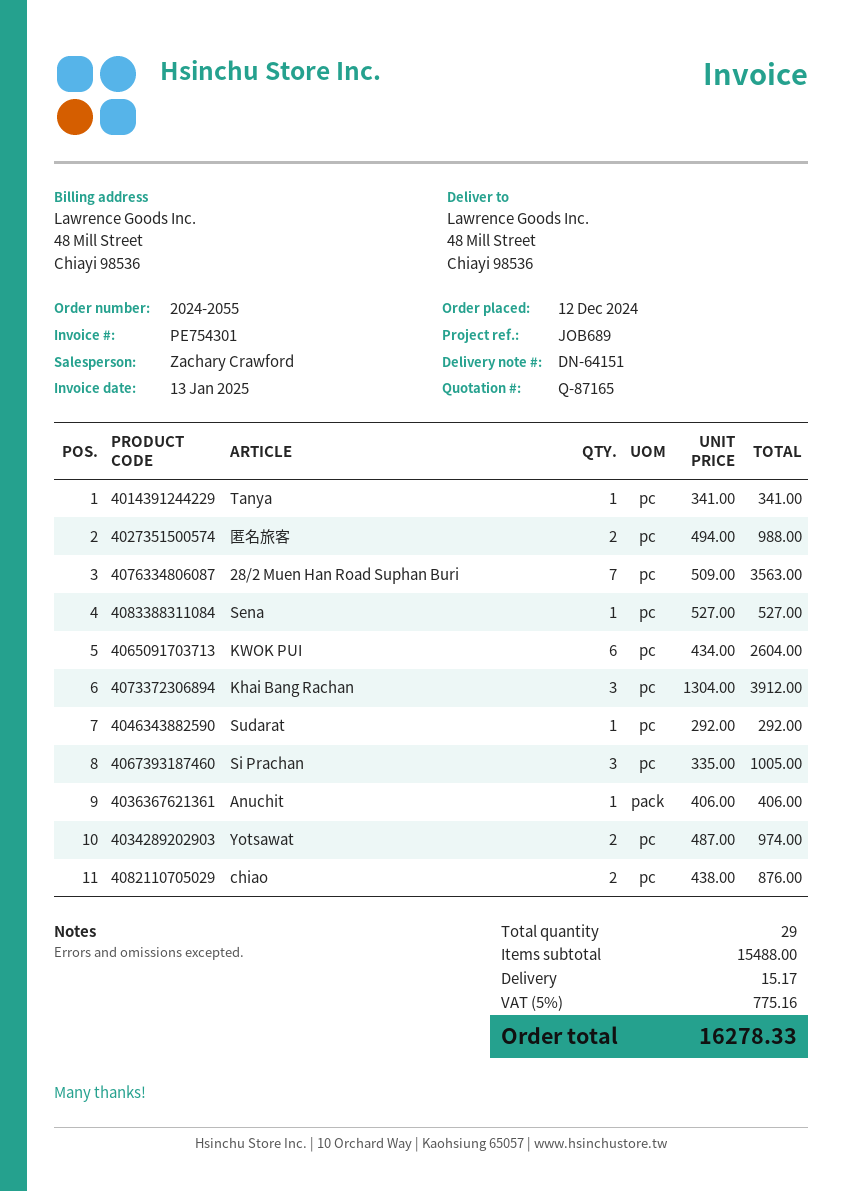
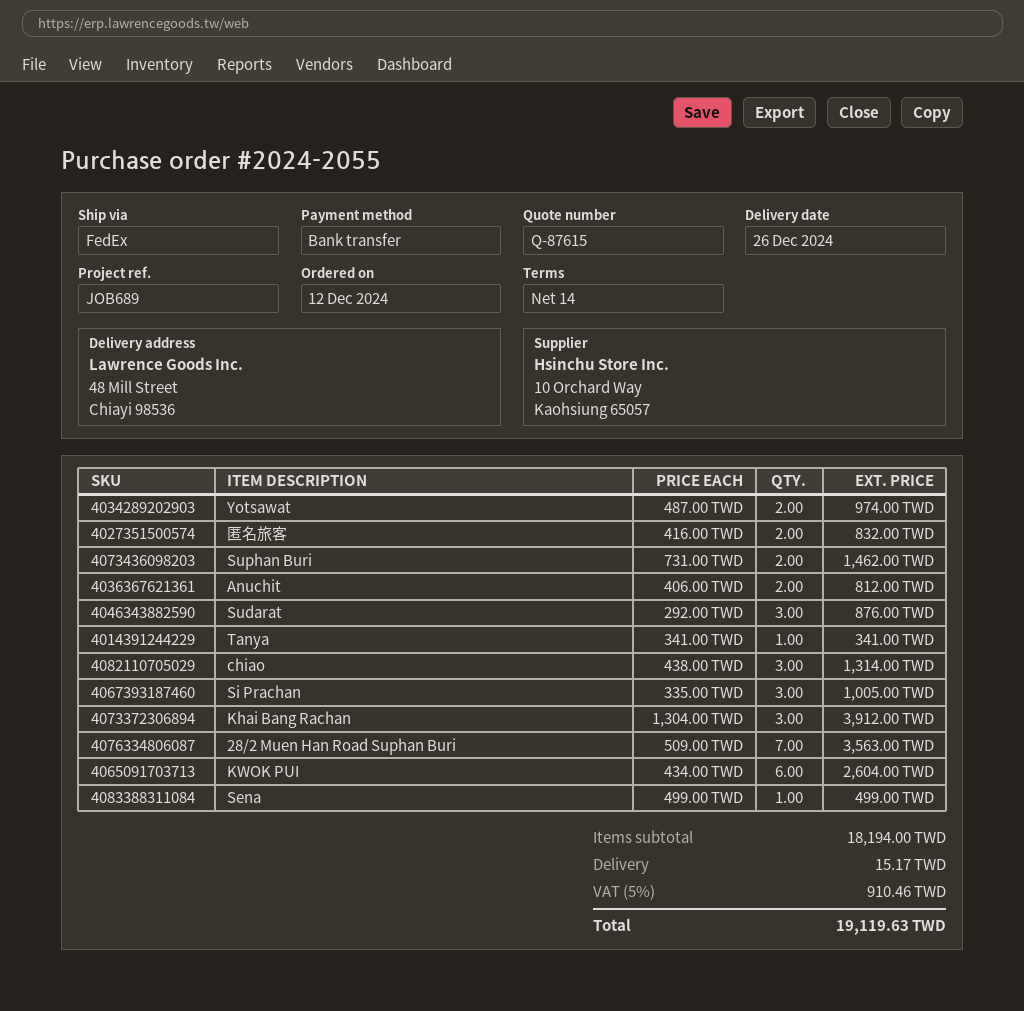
quote number: Q-87165 -> Q-87615
匿名旅客: 2 x 494.00 = 988.00 -> 2 x 416.00 = 832.00
Sena: 1 x 527.00 = 527.00 -> 1 x 499.00 = 499.00
Sudarat: 1 x 292.00 = 292.00 -> 3 x 292.00 = 876.00
Anuchit: 1 x 406.00 = 406.00 -> 2 x 406.00 = 812.00
chiao: 2 x 438.00 = 876.00 -> 3 x 438.00 = 1314.00
Suphan Buri: none -> 2 x 731.00 = 1462.00
subtotal: 15488.00 -> 18194.00
tax: 5% = 775.16 -> 5% = 910.46
total: 16278.33 -> 19119.63

